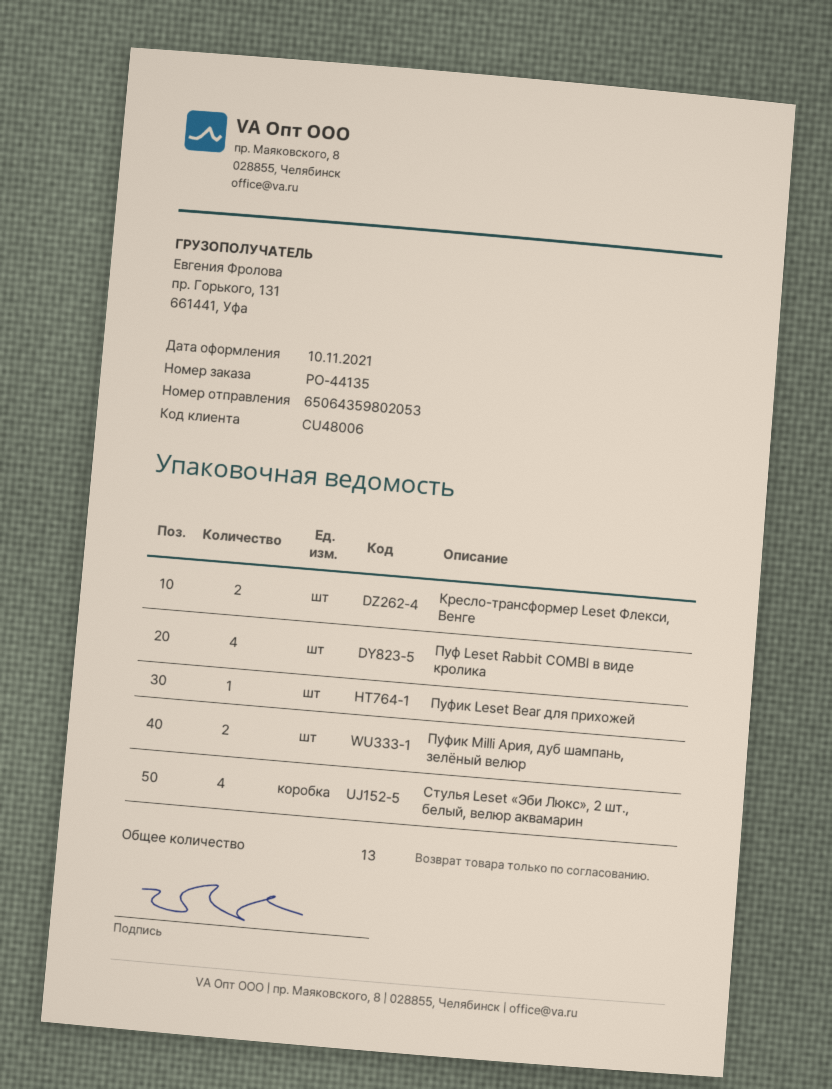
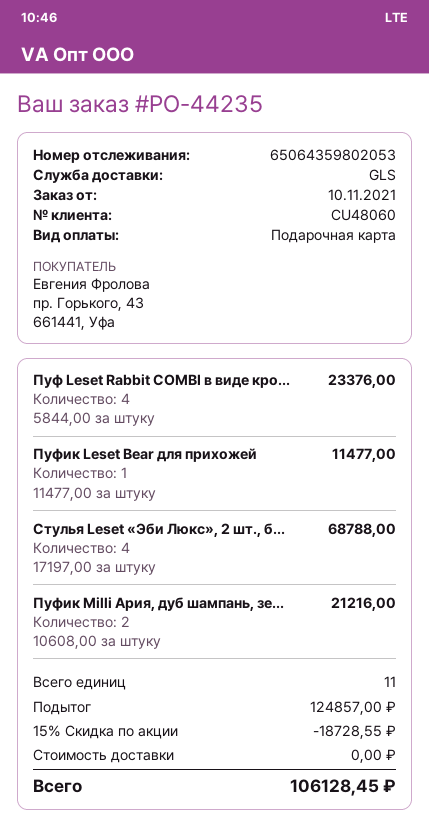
order number: PO-44135 -> PO-44235
customer number: CU48006 -> CU48060
Кресло-трансформер Leset Флекси, Венге: 2 -> none
total quantity: 13 -> 11

